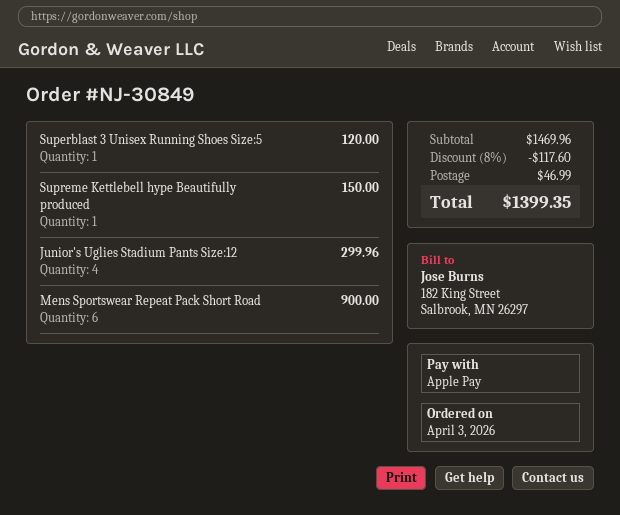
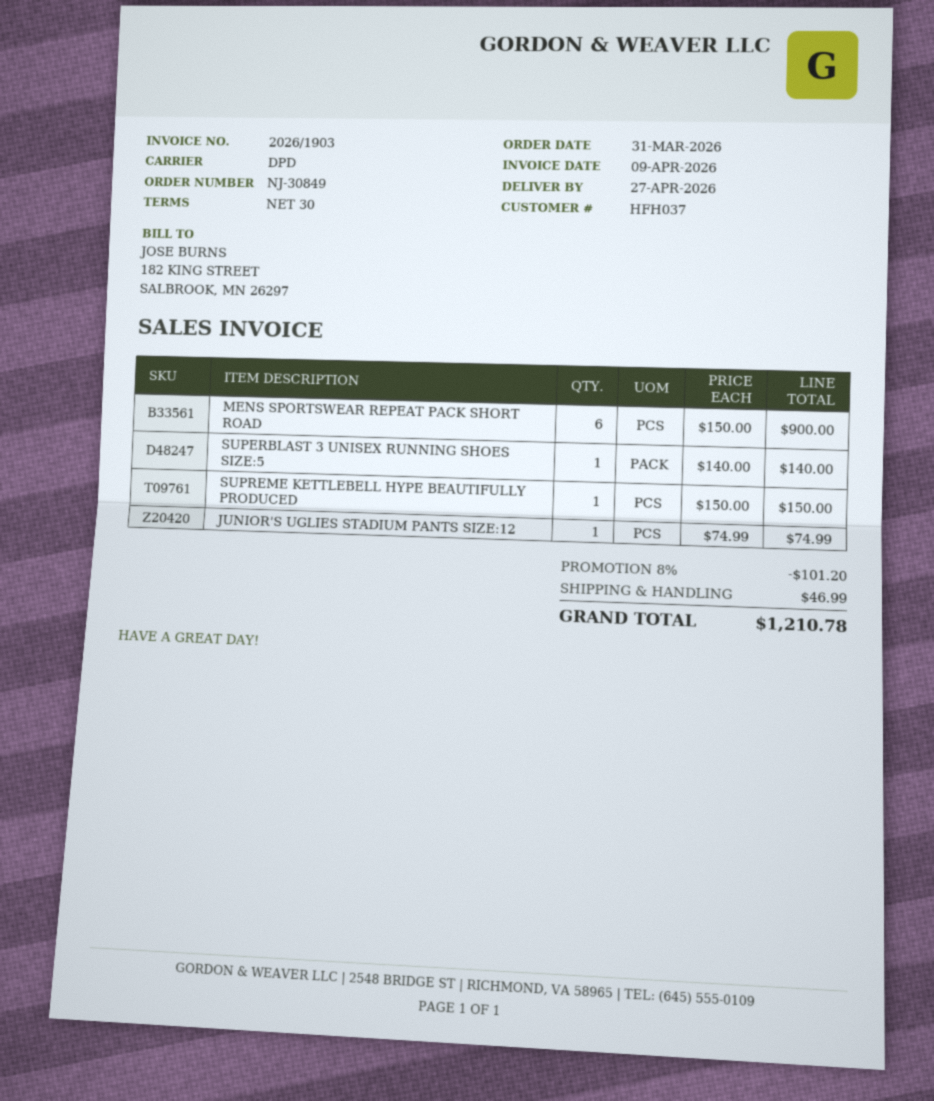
order date: 2026-04-03 -> 2026-03-31
Superblast 3 Unisex Running Shoes Size:5: 1 for 120.00 -> 1 for 140.00
Junior's Uglies Stadium Pants Size:12: 4 for 299.96 -> 1 for 74.99
discount: 8% = 117.60 -> 8% = 101.20
total: 1399.35 -> 1210.78

